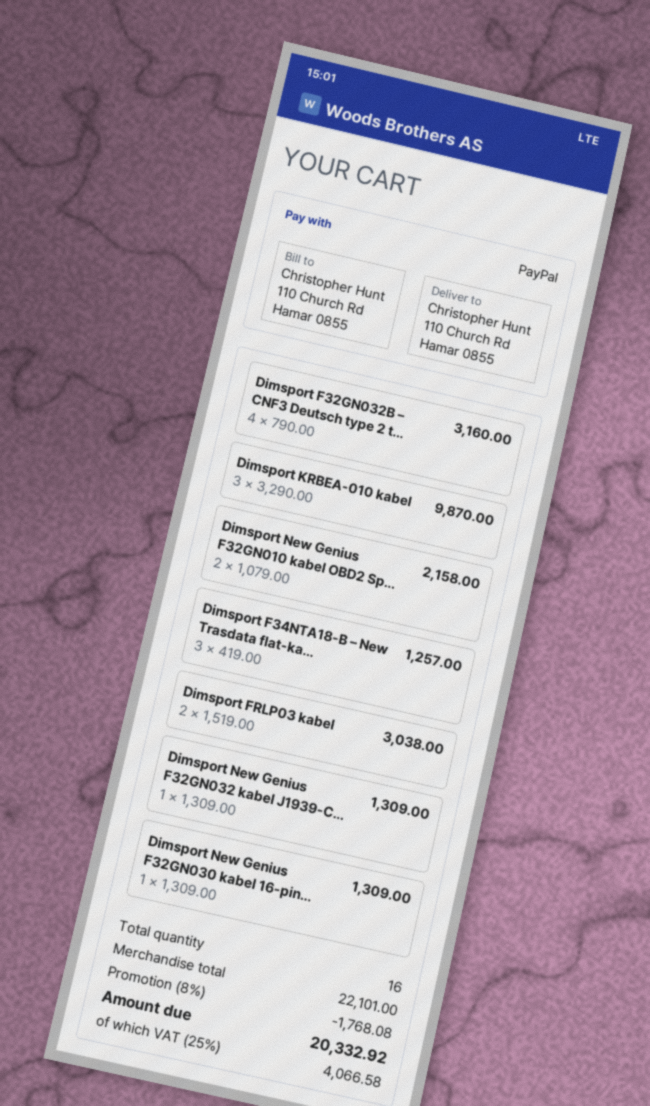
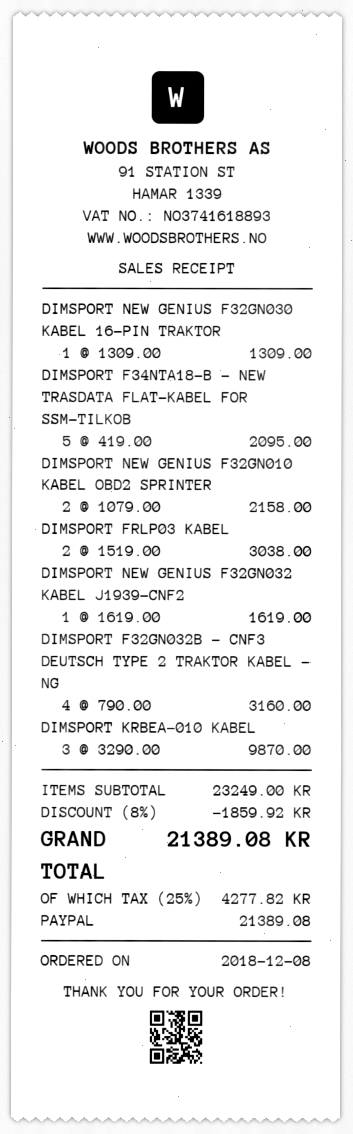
Dimsport F34NTA18-B – New Trasdata flat-ka...: 3 x 419.00 = 1257.00 -> 5 x 419.00 = 2095.00
Dimsport New Genius F32GN032 kabel J1939-C...: 1 x 1309.00 = 1309.00 -> 1 x 1619.00 = 1619.00
subtotal: 22101.00 -> 23249.00
discount: 8% = 1768.08 -> 8% = 1859.92
tax: 25% = 4066.58 -> 25% = 4277.82
total: 20332.92 -> 21389.08

